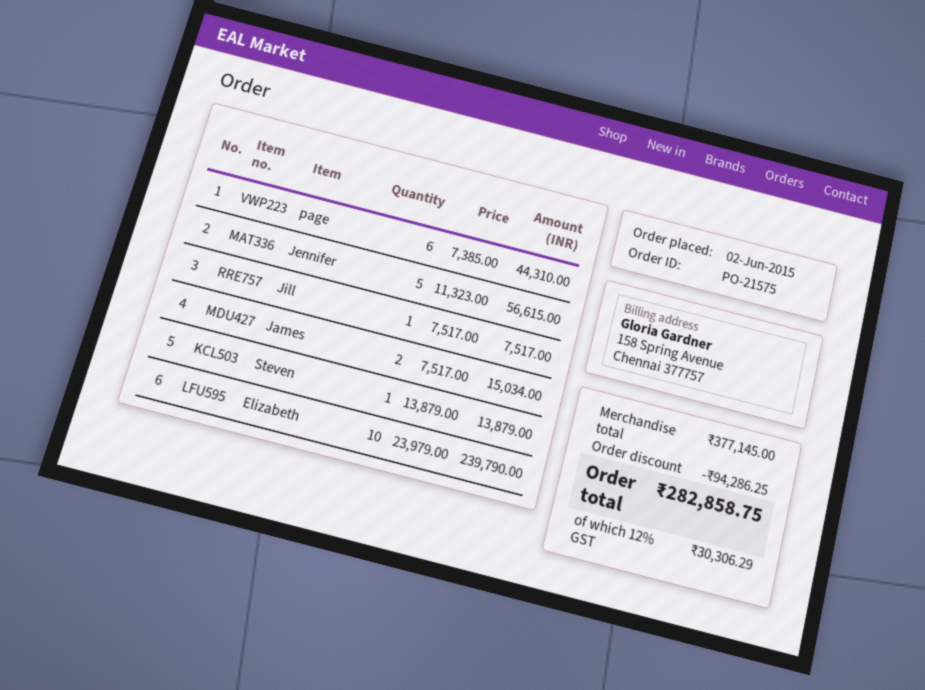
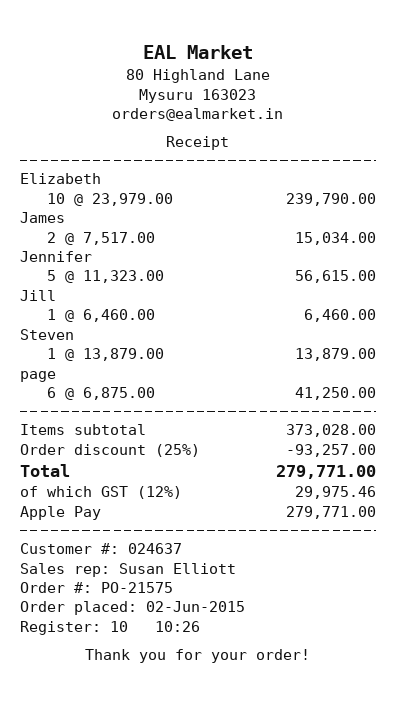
page: 6 x 7385.00 = 44310.00 -> 6 x 6875.00 = 41250.00
Jill: 1 x 7517.00 = 7517.00 -> 1 x 6460.00 = 6460.00
subtotal: 377145.00 -> 373028.00
discount: 94286.25 -> 93257.00
tax: 12% = 30306.29 -> 12% = 29975.46
total: 282858.75 -> 279771.00

